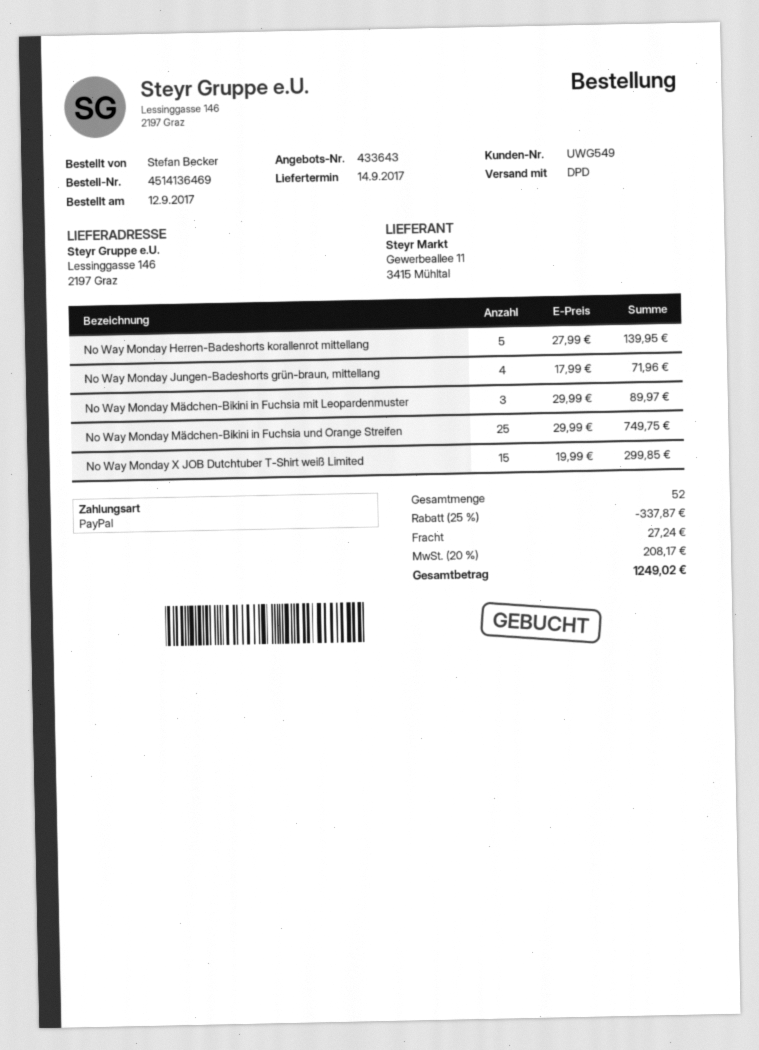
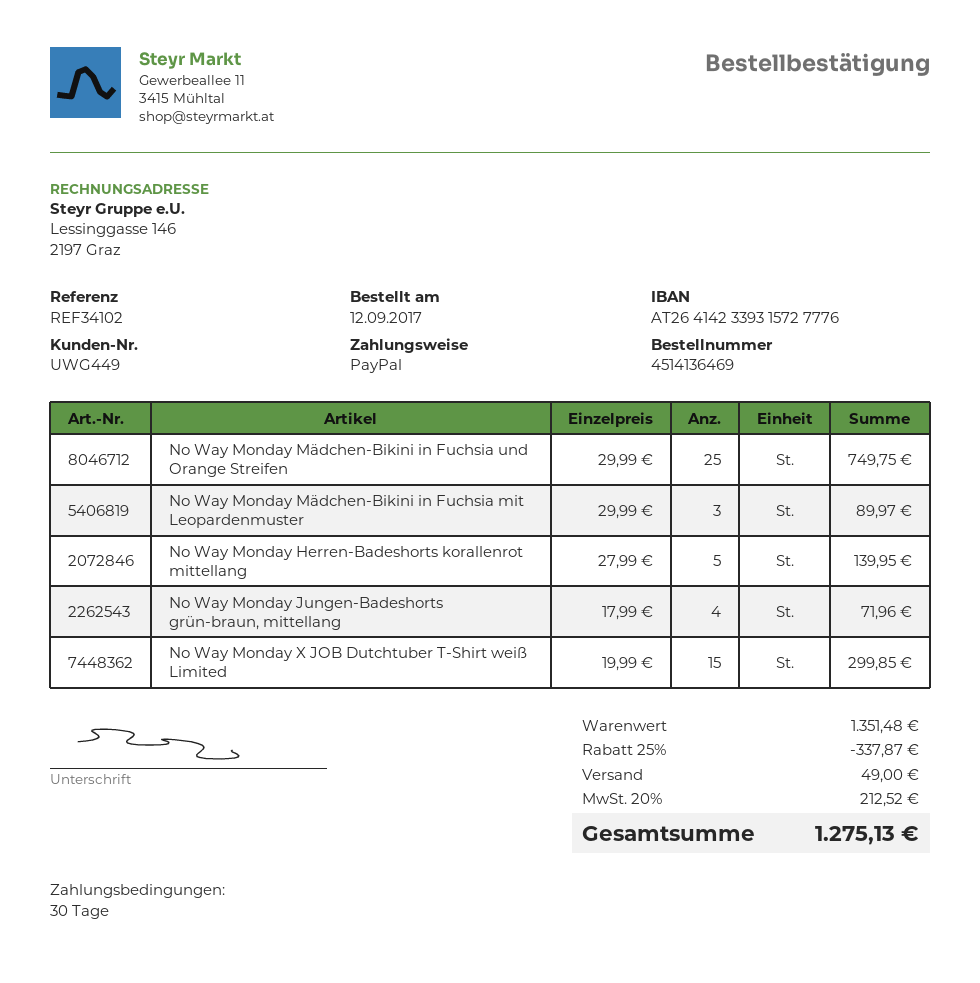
customer number: UWG549 -> UWG449
shipping: 27.24 -> 49.00
tax: 20% = 208.17 -> 20% = 212.52
total: 1249.02 -> 1275.13

